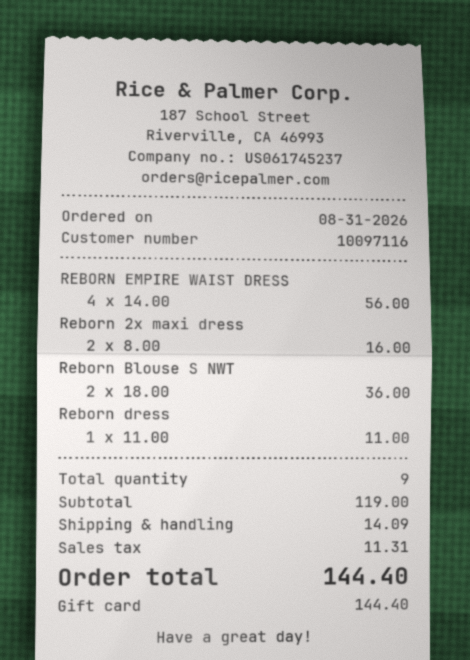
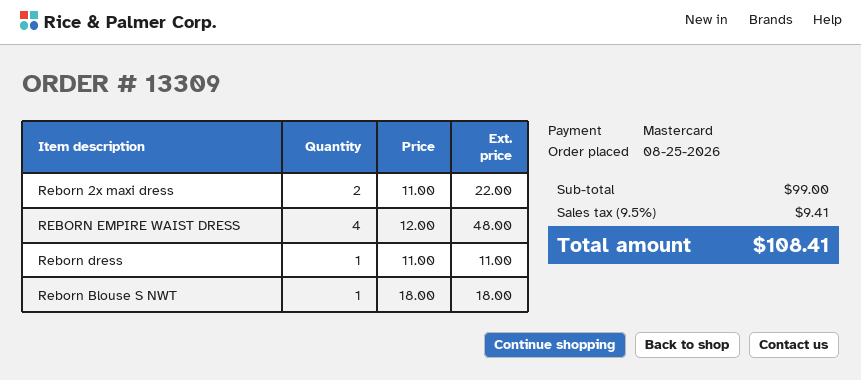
order date: 2026-08-31 -> 2026-08-25
payment method: gift card -> Mastercard
REBORN EMPIRE WAIST DRESS: 4 x 14.00 = 56.00 -> 4 x 12.00 = 48.00
Reborn 2x maxi dress: 2 x 8.00 = 16.00 -> 2 x 11.00 = 22.00
Reborn Blouse S NWT: 2 x 18.00 = 36.00 -> 1 x 18.00 = 18.00
subtotal: 119.00 -> 99.00
shipping: 14.09 -> none
tax: 11.31 -> 9.41
total: 144.40 -> 108.41

